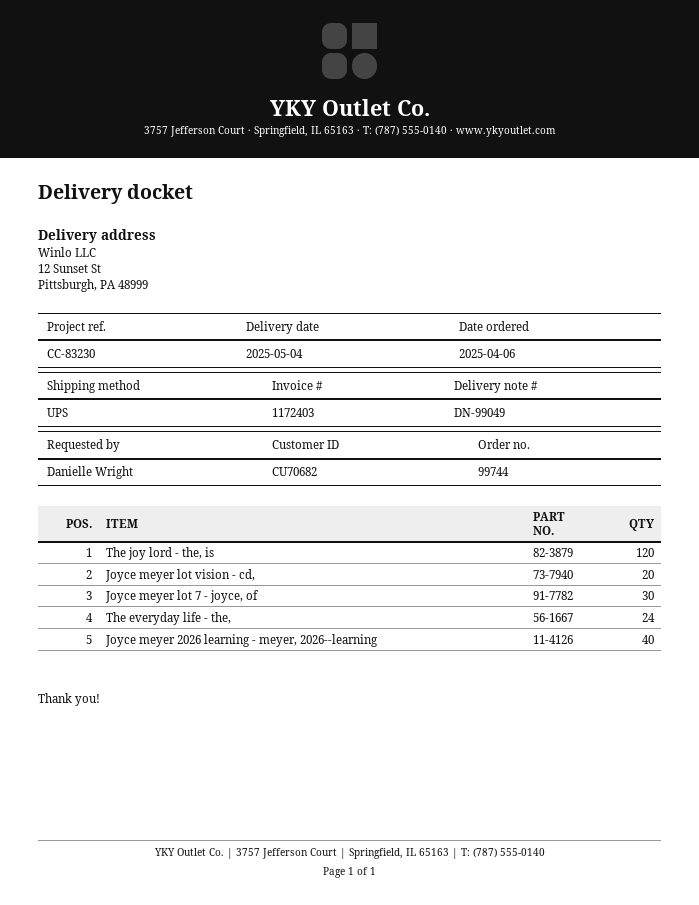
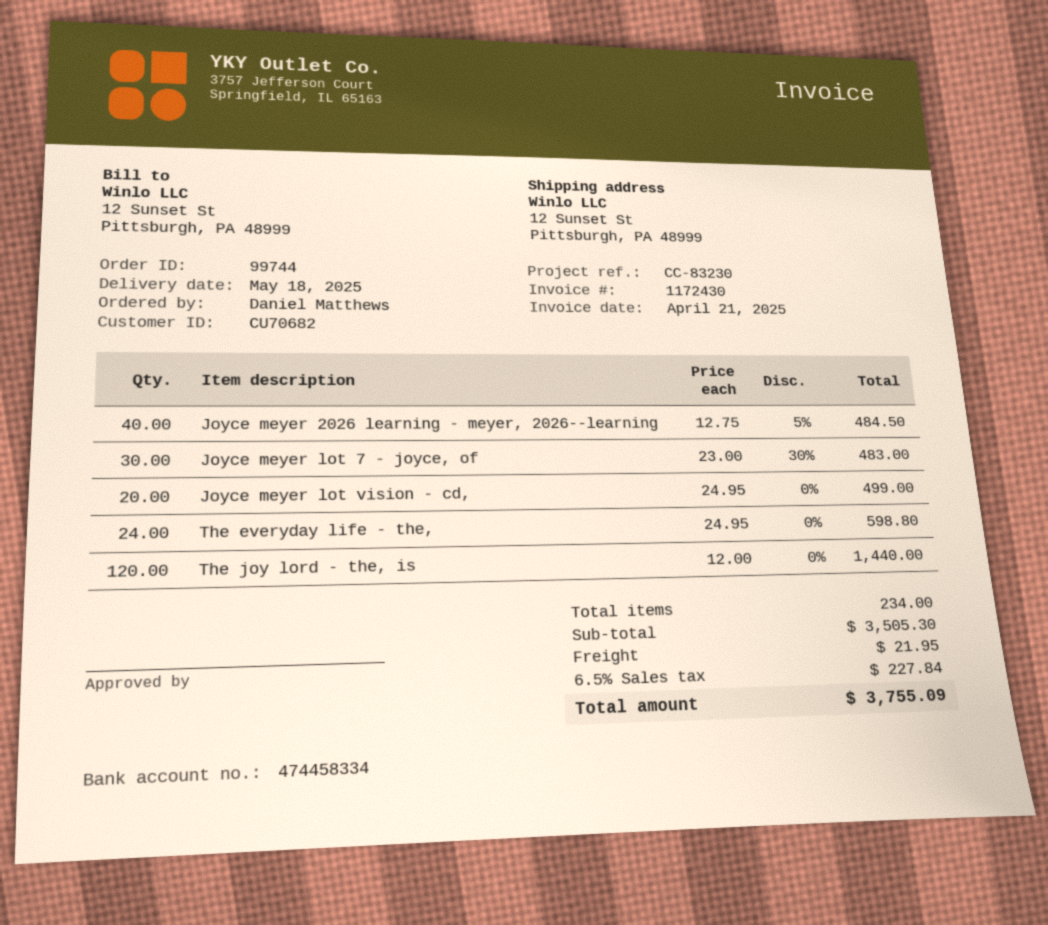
delivery date: 2025-05-04 -> 2025-05-18
invoice number: 1172403 -> 1172430
ordered by: Danielle Wright -> Daniel Matthews

